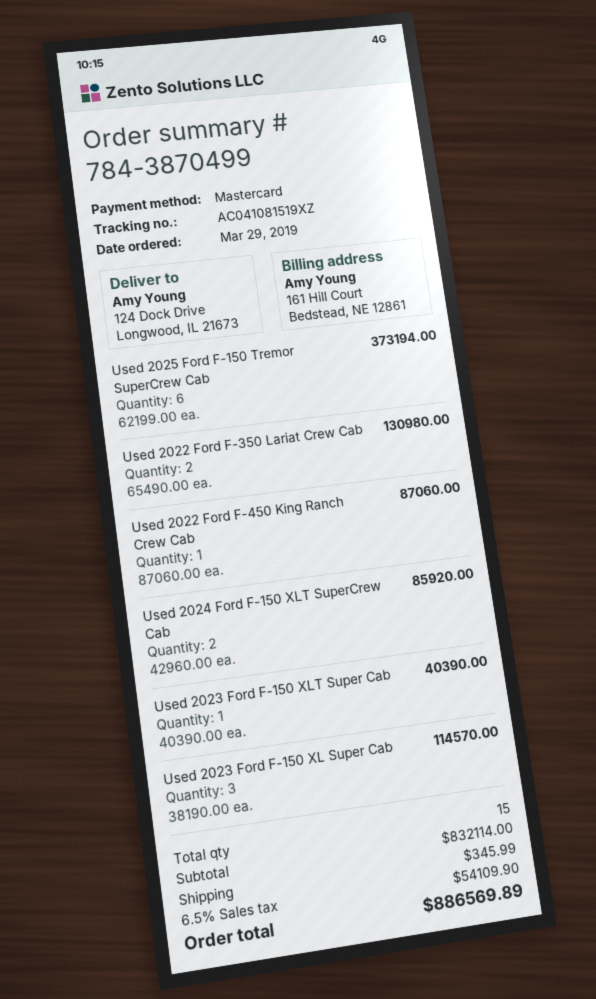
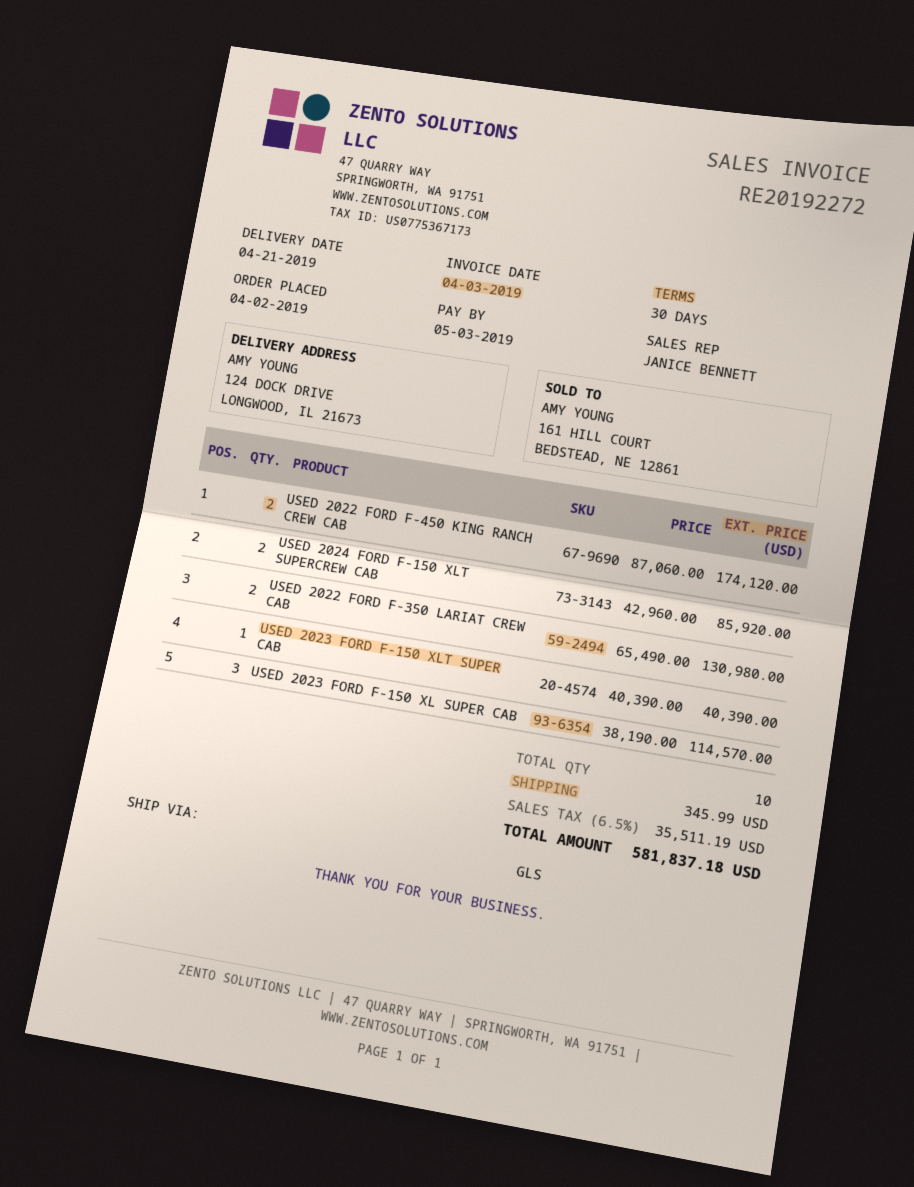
order date: 2019-03-29 -> 2019-04-02
Used 2025 Ford F-150 Tremor SuperCrew Cab: 6 x 62199.00 = 373194.00 -> none
Used 2022 Ford F-450 King Ranch Crew Cab: 1 x 87060.00 = 87060.00 -> 2 x 87060.00 = 174120.00
total quantity: 15 -> 10
tax: 6.5% = 54109.90 -> 6.5% = 35511.19
total: 886569.89 -> 581837.18

